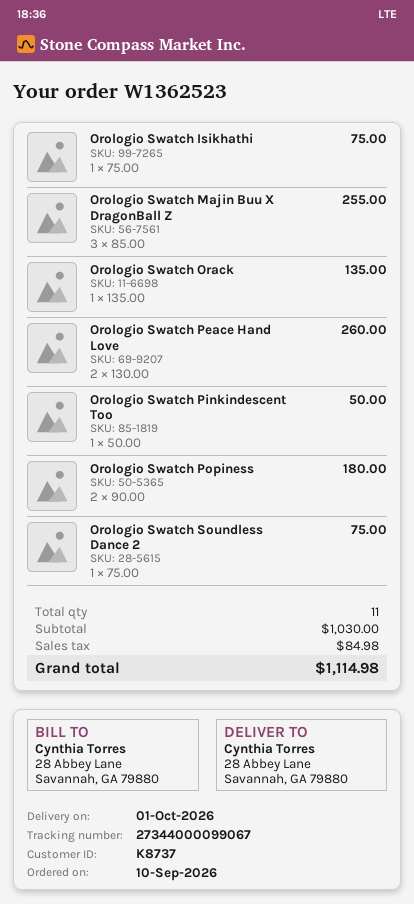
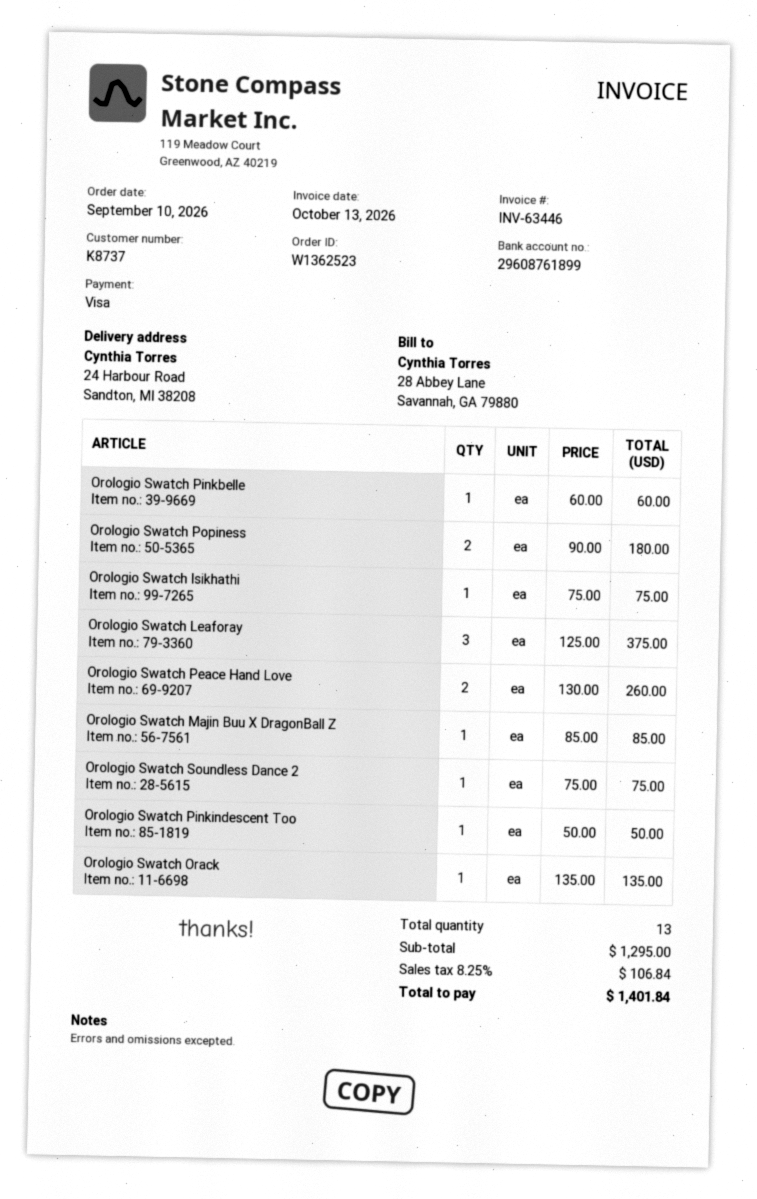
ship to: 28 Abbey Lane, Savannah, GA 79880 -> 24 Harbour Road, Sandton, MI 38208
Orologio Swatch Majin Buu X DragonBall Z: 3 x 85.00 = 255.00 -> 1 x 85.00 = 85.00
Orologio Swatch Pinkbelle: none -> 1 x 60.00 = 60.00
Orologio Swatch Leaforay: none -> 3 x 125.00 = 375.00
total quantity: 11 -> 13
subtotal: 1030.00 -> 1295.00
tax: 84.98 -> 106.84
total: 1114.98 -> 1401.84

